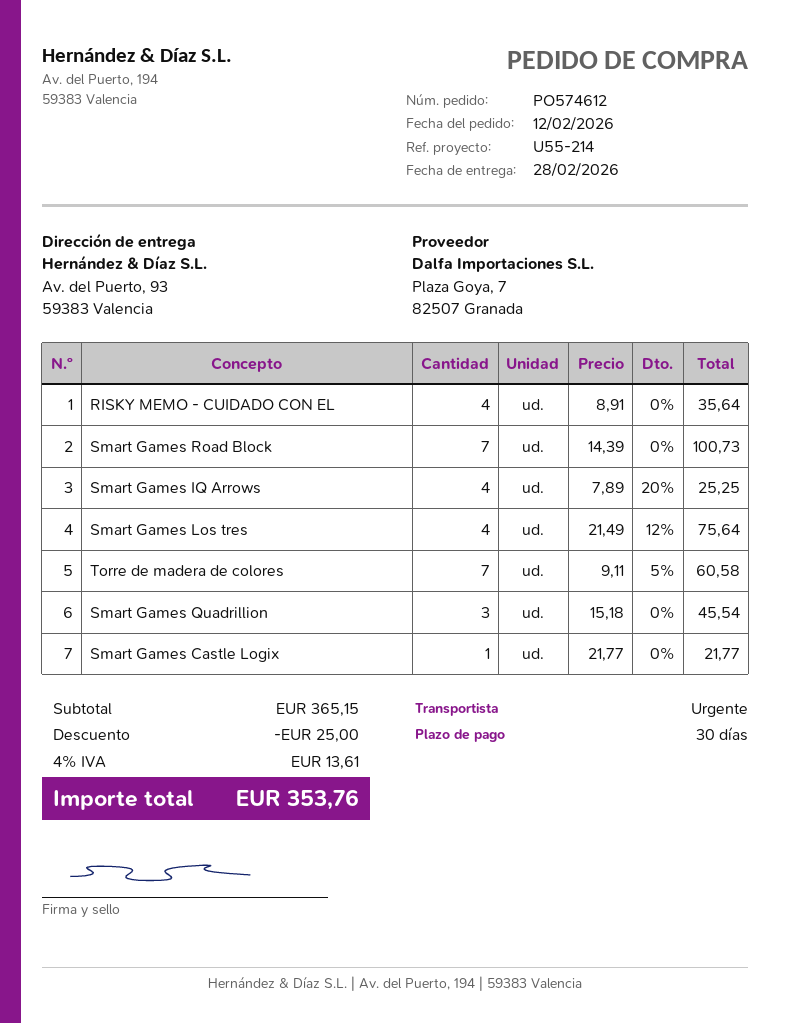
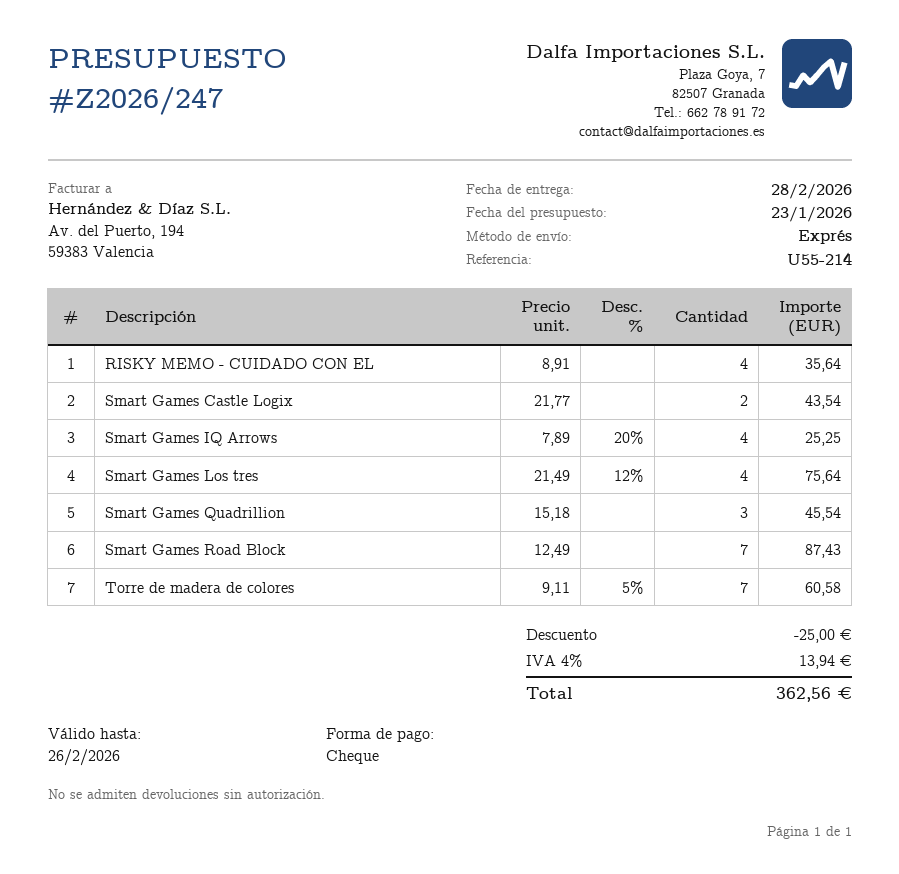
Smart Games Road Block: 7 x 14.39 = 100.73 -> 7 x 12.49 = 87.43
Smart Games Castle Logix: 1 x 21.77 = 21.77 -> 2 x 21.77 = 43.54
tax: 4% = 13.61 -> 4% = 13.94
total: 353.76 -> 362.56

